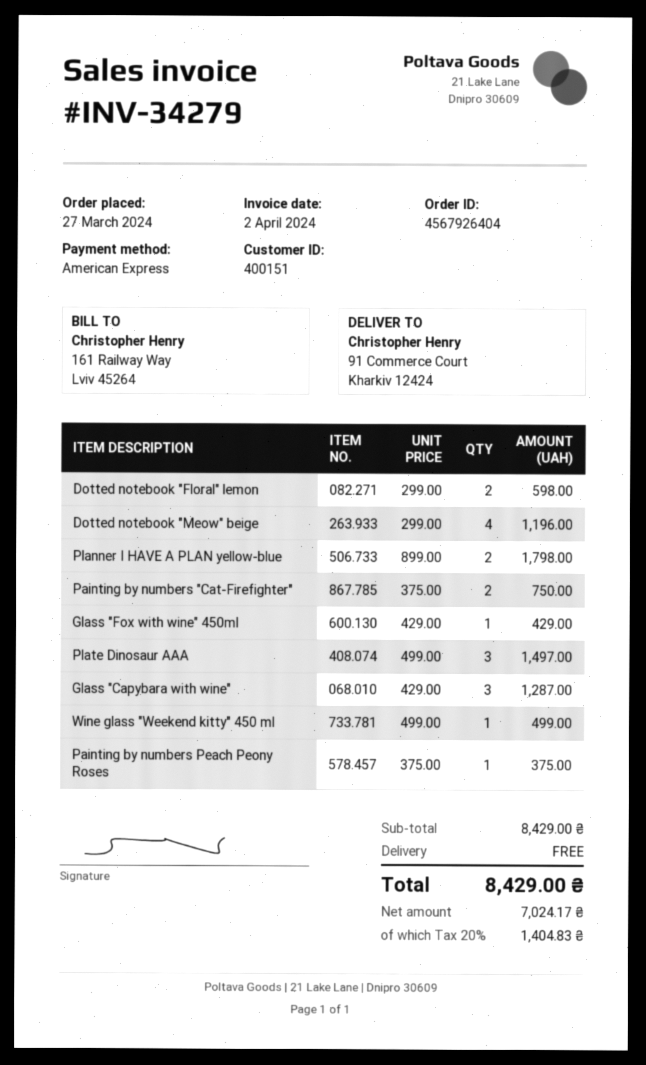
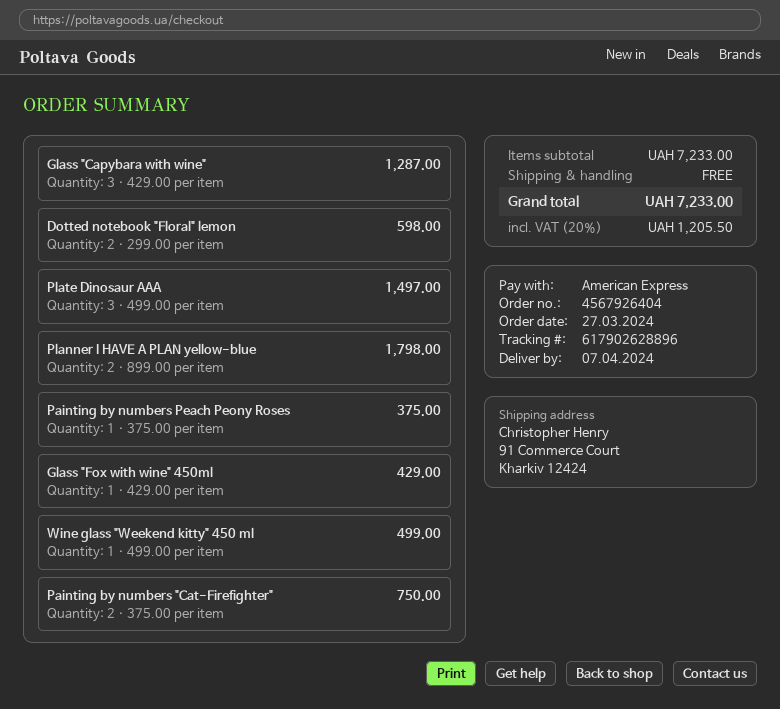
Dotted notebook "Meow" beige: 4 x 299.00 = 1196.00 -> none
subtotal: 8429.00 -> 7233.00
tax: 20% = 1404.83 -> 20% = 1205.50
total: 8429.00 -> 7233.00

